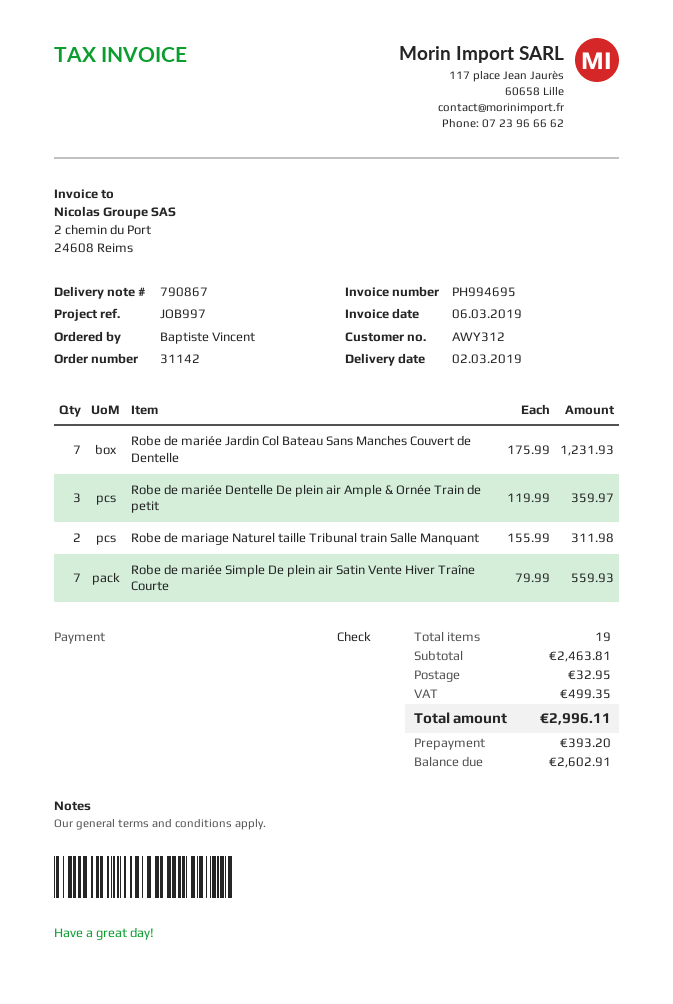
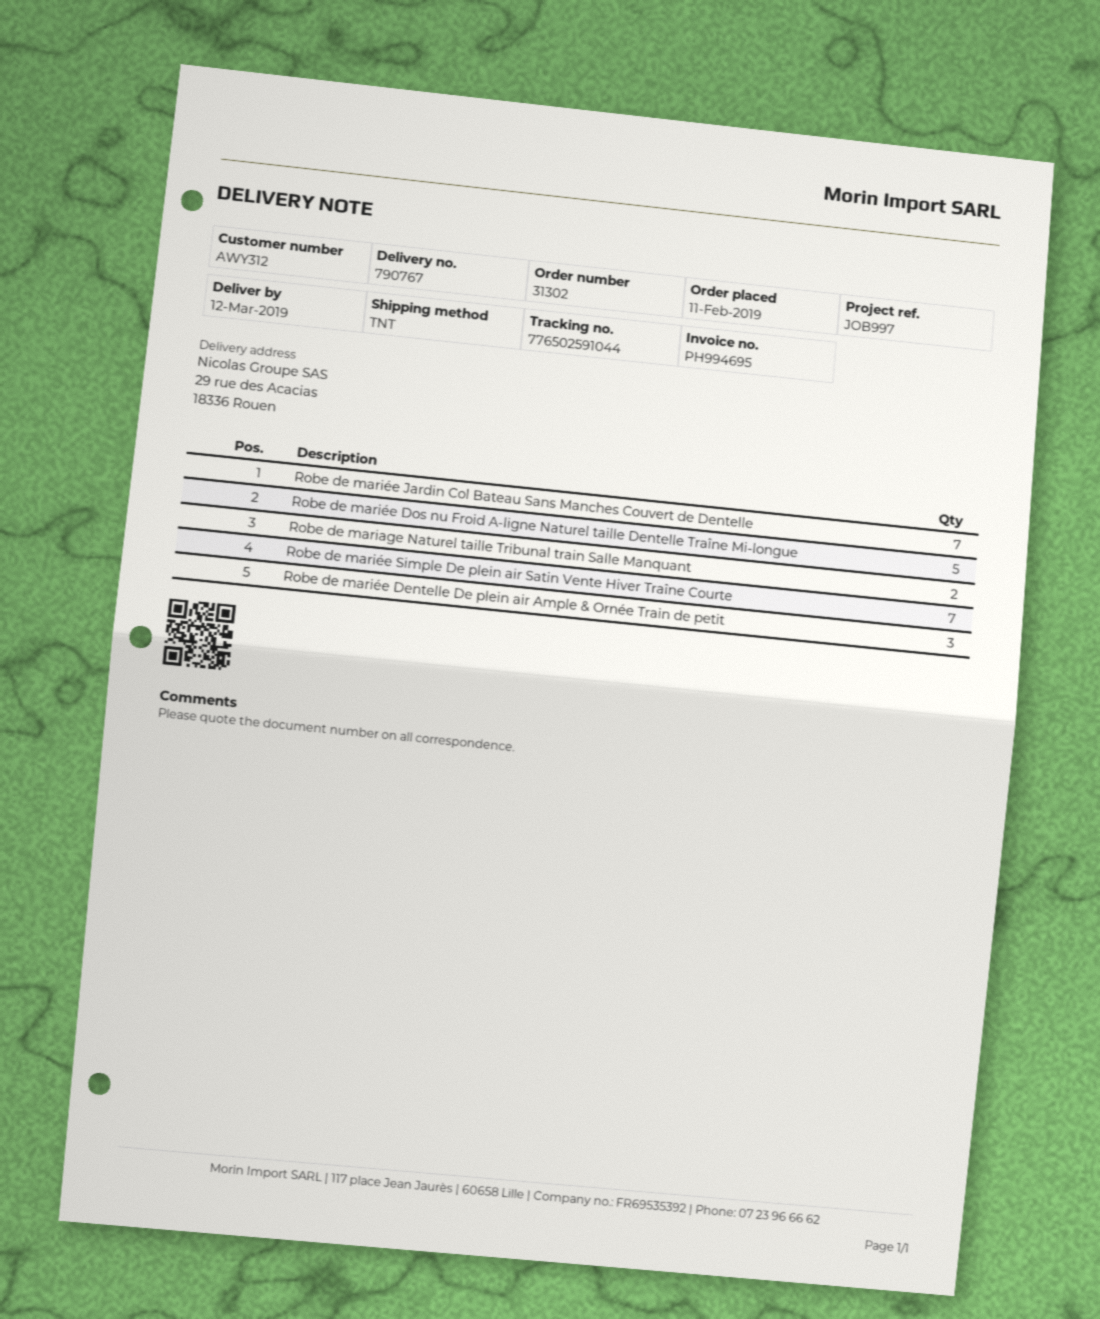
order number: 31142 -> 31302
delivery note number: 790867 -> 790767
delivery date: 2019-03-02 -> 2019-03-12
Robe de mariée Dos nu Froid A-ligne Naturel taille Dentelle Traîne Mi-longue: none -> 5

